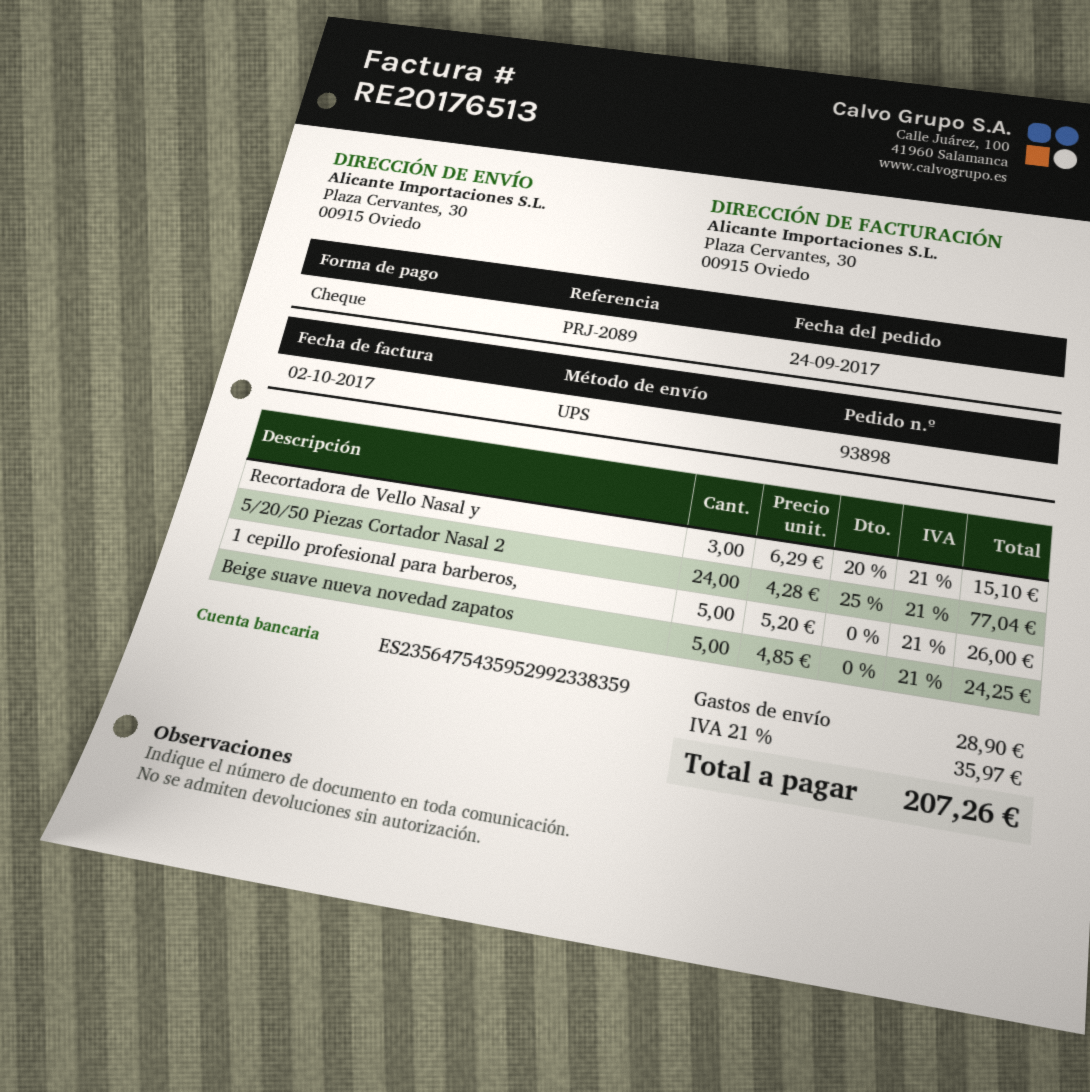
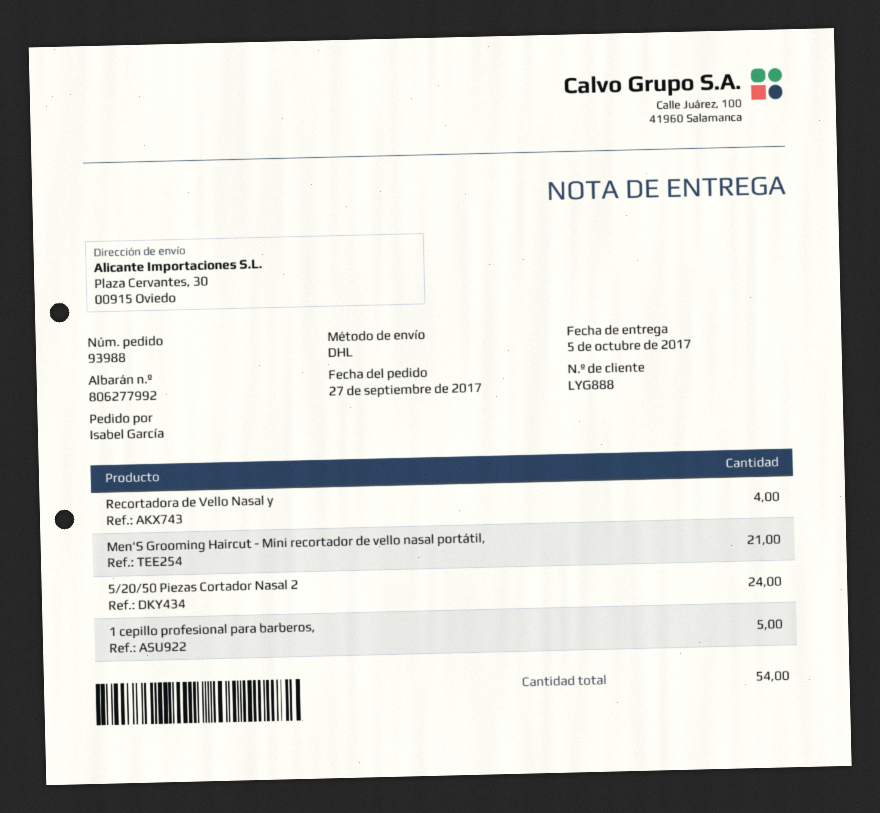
order number: 93898 -> 93988
order date: 2017-09-24 -> 2017-09-27
shipping method: UPS -> DHL
Recortadora de Vello Nasal y: 3 -> 4
Beige suave nueva novedad zapatos: 5 -> none
Men'S Grooming Haircut - Mini recortador de vello nasal portátil,: none -> 21

